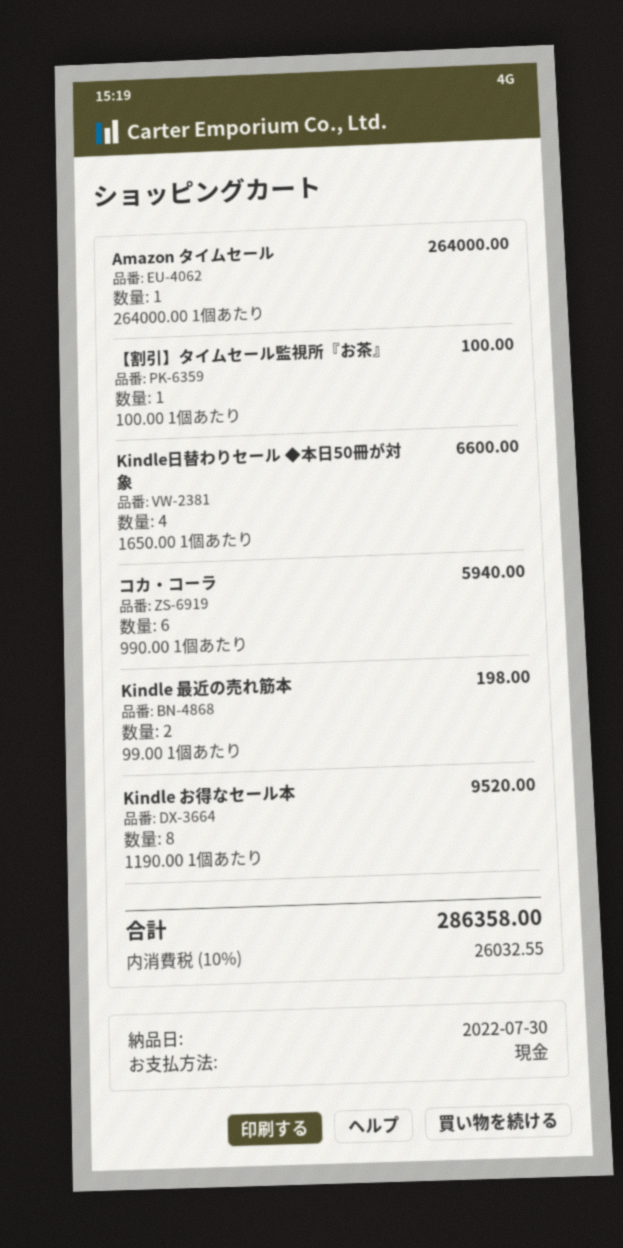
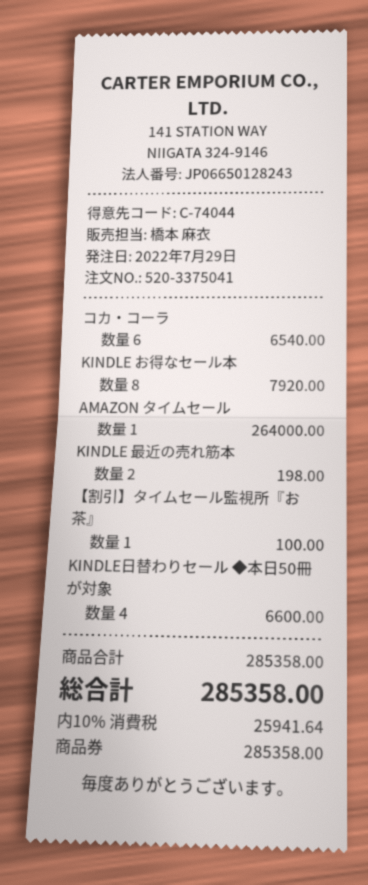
payment method: cash -> gift card
コカ・コーラ: 6 for 5940.00 -> 6 for 6540.00
Kindle お得なセール本: 8 for 9520.00 -> 8 for 7920.00
tax: 10% = 26032.55 -> 10% = 25941.64
total: 286358.00 -> 285358.00

